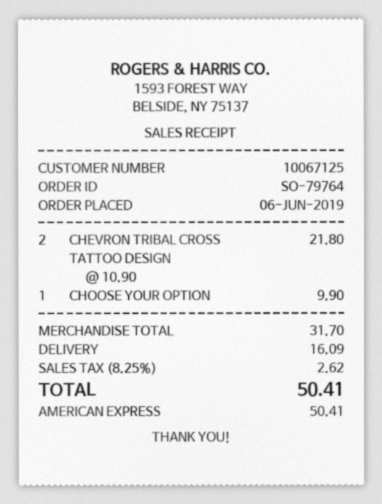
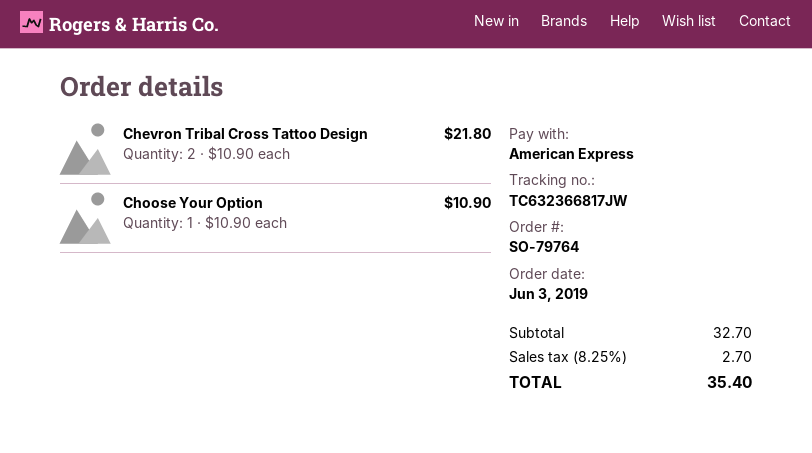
order date: 2019-06-06 -> 2019-06-03
CHOOSE YOUR OPTION: 1 x 9.90 = 9.90 -> 1 x 10.90 = 10.90
subtotal: 31.70 -> 32.70
shipping: 16.09 -> none
tax: 8.25% = 2.62 -> 8.25% = 2.70
total: 50.41 -> 35.40

